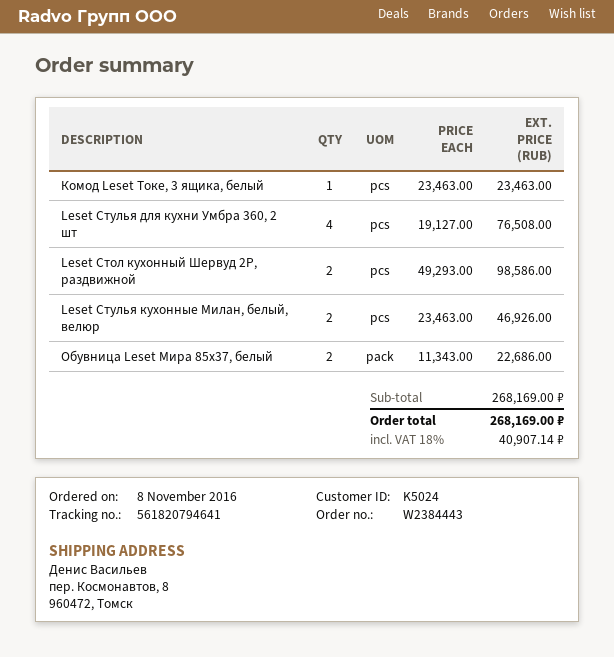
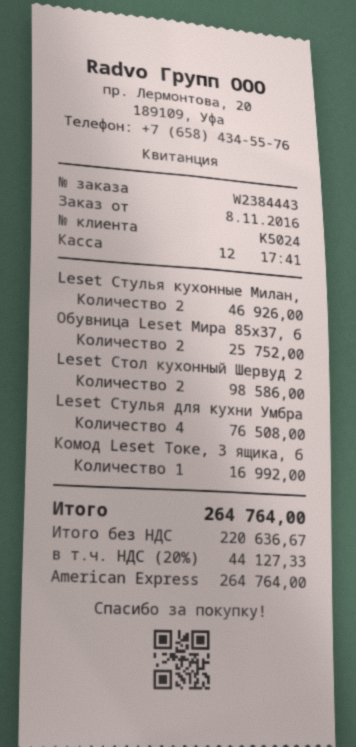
Комод Leset Токе, 3 ящика, белый: 1 for 23463.00 -> 1 for 16992.00
Обувница Leset Мира 85х37, белый: 2 for 22686.00 -> 2 for 25752.00
tax: 18% = 40907.14 -> 20% = 44127.33
total: 268169.00 -> 264764.00

